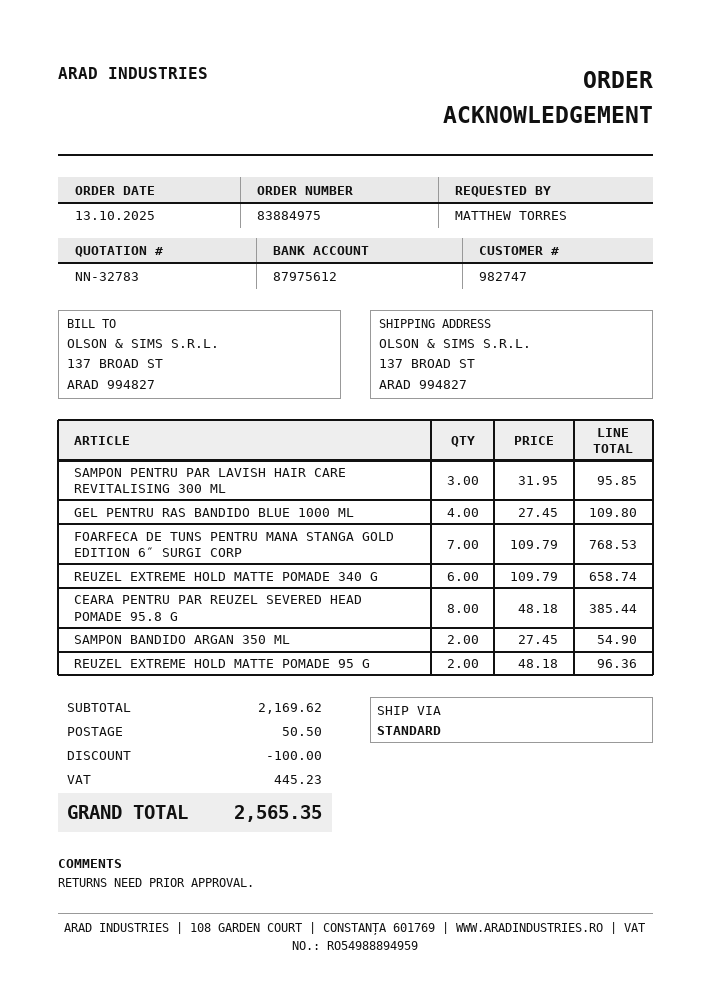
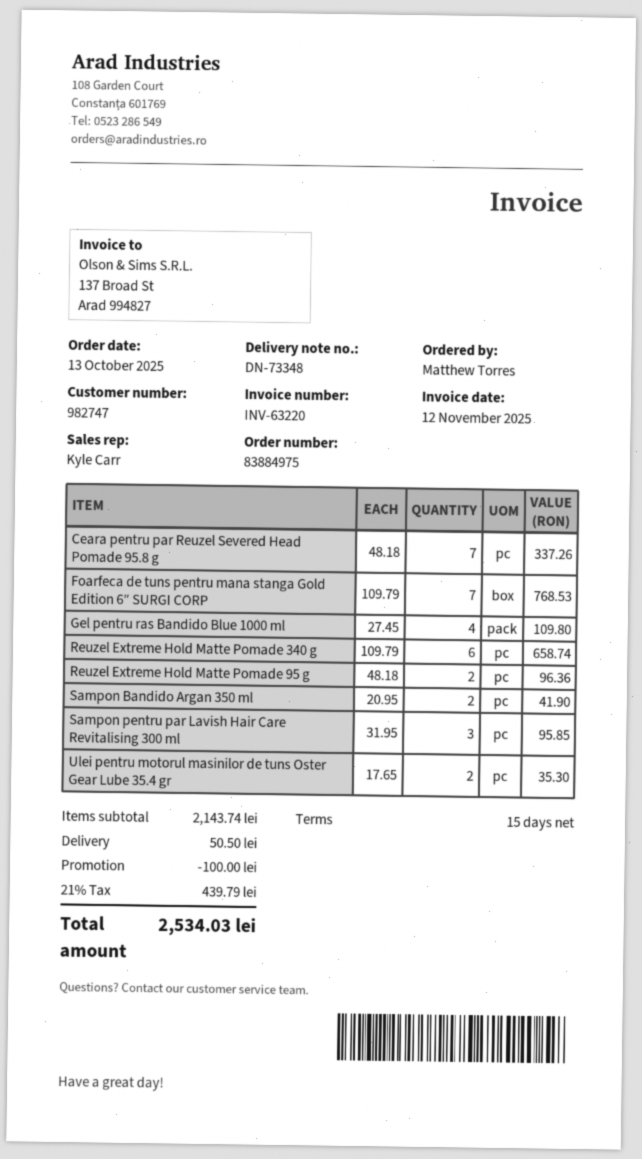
CEARA PENTRU PAR REUZEL SEVERED HEAD POMADE 95.8 G: 8 x 48.18 = 385.44 -> 7 x 48.18 = 337.26
SAMPON BANDIDO ARGAN 350 ML: 2 x 27.45 = 54.90 -> 2 x 20.95 = 41.90
Ulei pentru motorul masinilor de tuns Oster Gear Lube 35.4 gr: none -> 2 x 17.65 = 35.30
subtotal: 2169.62 -> 2143.74
tax: 445.23 -> 439.79
total: 2565.35 -> 2534.03

